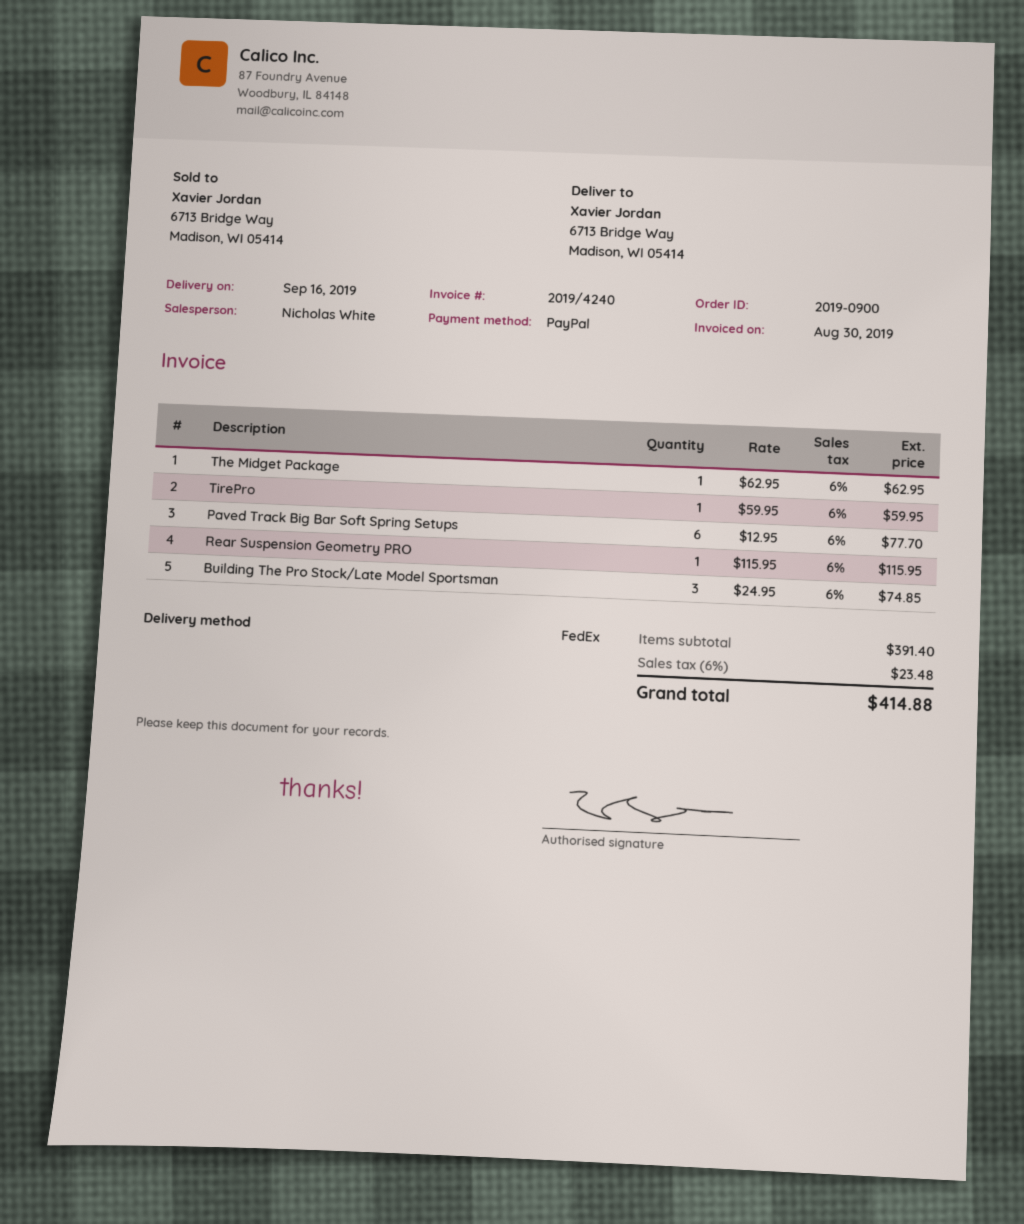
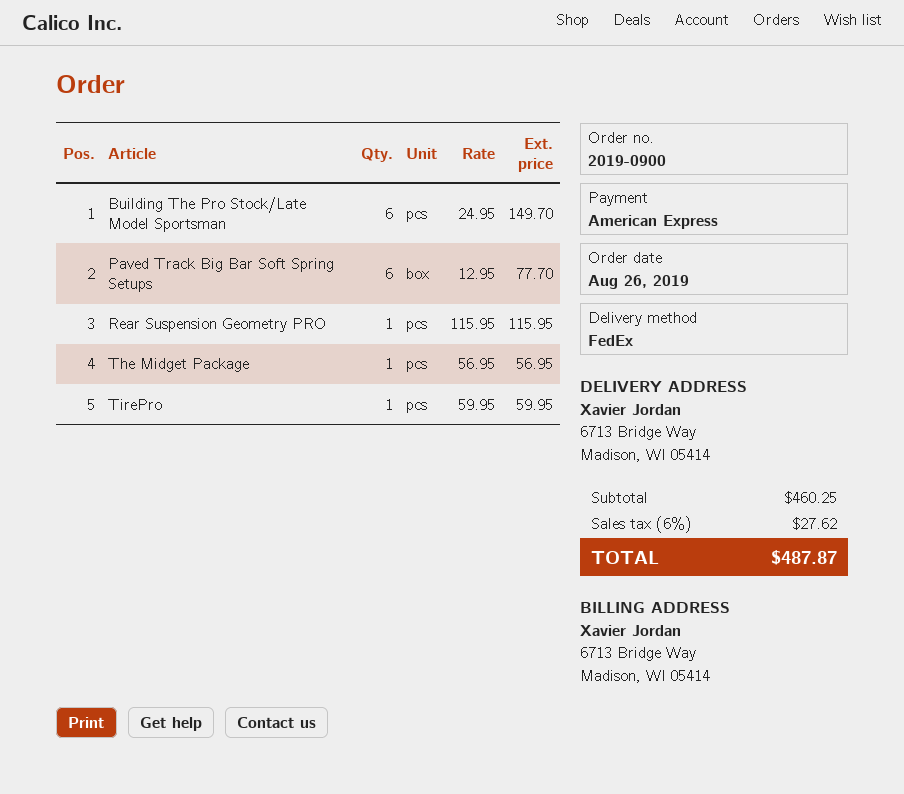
payment method: PayPal -> American Express
The Midget Package: 1 x 62.95 = 62.95 -> 1 x 56.95 = 56.95
Building The Pro Stock/Late Model Sportsman: 3 x 24.95 = 74.85 -> 6 x 24.95 = 149.70
subtotal: 391.40 -> 460.25
tax: 6% = 23.48 -> 6% = 27.62
total: 414.88 -> 487.87

